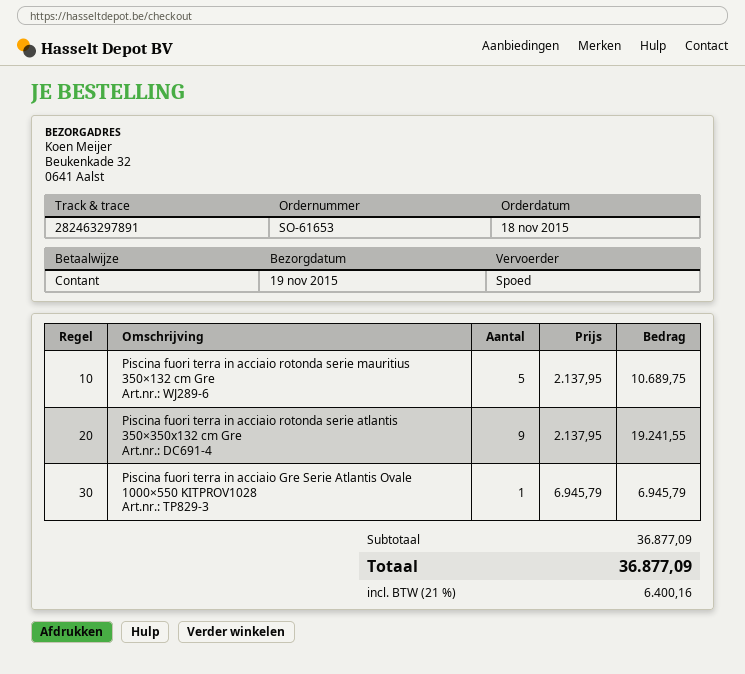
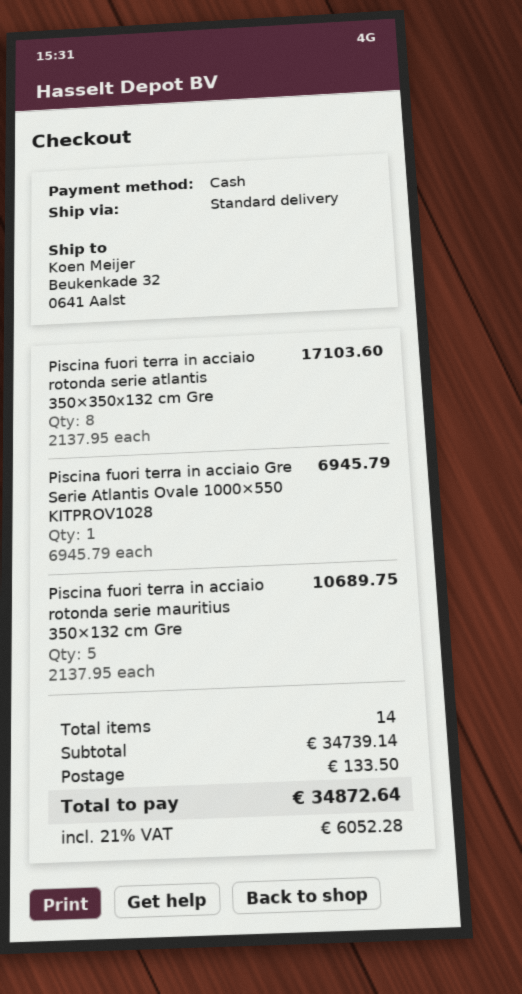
shipping method: express -> standard
Piscina fuori terra in acciaio rotonda serie atlantis 350×350x132 cm Gre: 9 x 2137.95 = 19241.55 -> 8 x 2137.95 = 17103.60
subtotal: 36877.09 -> 34739.14
shipping: none -> 133.50
tax: 21% = 6400.16 -> 21% = 6052.28
total: 36877.09 -> 34872.64

